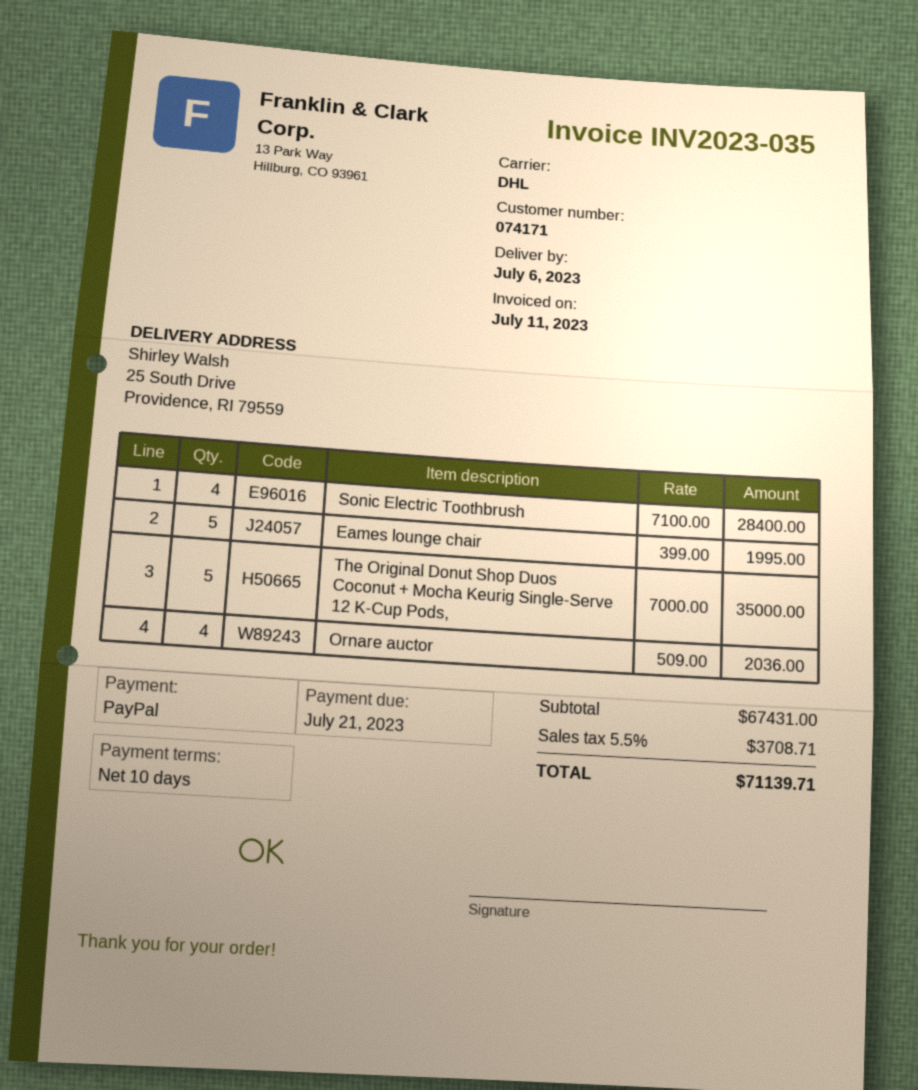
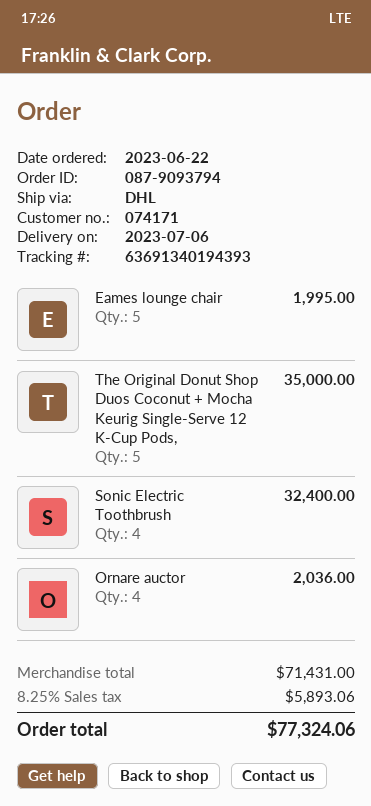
Sonic Electric Toothbrush: 4 for 28400.00 -> 4 for 32400.00
subtotal: 67431.00 -> 71431.00
tax: 5.5% = 3708.71 -> 8.25% = 5893.06
total: 71139.71 -> 77324.06

